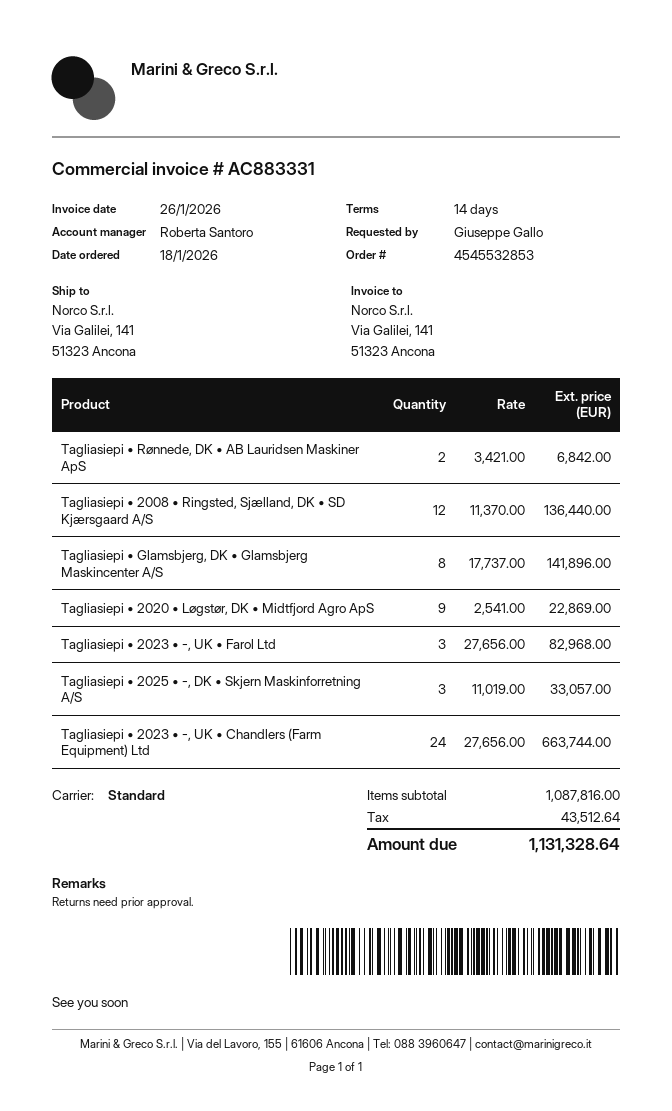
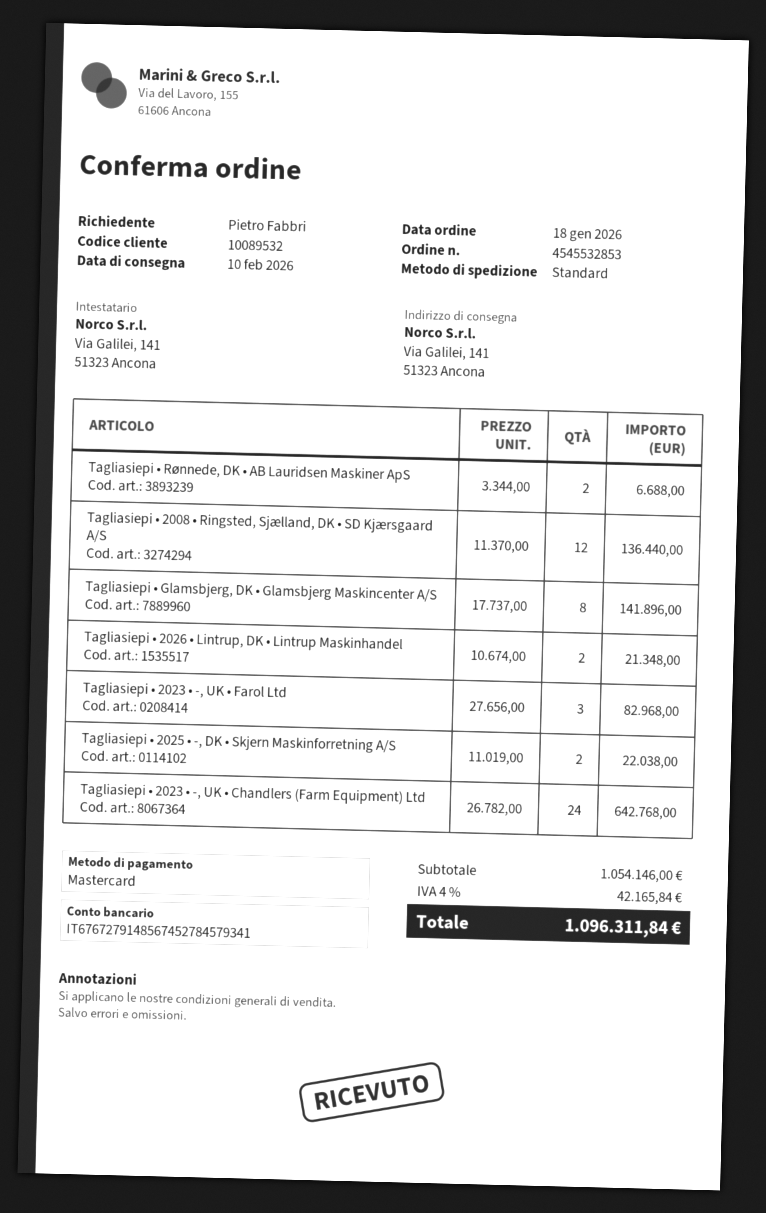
ordered by: Giuseppe Gallo -> Pietro Fabbri
Tagliasiepi • Rønnede, DK • AB Lauridsen Maskiner ApS: 2 x 3421.00 = 6842.00 -> 2 x 3344.00 = 6688.00
Tagliasiepi • 2020 • Løgstør, DK • Midtfjord Agro ApS: 9 x 2541.00 = 22869.00 -> none
Tagliasiepi • 2025 • -, DK • Skjern Maskinforretning A/S: 3 x 11019.00 = 33057.00 -> 2 x 11019.00 = 22038.00
Tagliasiepi • 2023 • -, UK • Chandlers (Farm Equipment) Ltd: 24 x 27656.00 = 663744.00 -> 24 x 26782.00 = 642768.00
Tagliasiepi • 2026 • Lintrup, DK • Lintrup Maskinhandel: none -> 2 x 10674.00 = 21348.00
subtotal: 1087816.00 -> 1054146.00
tax: 43512.64 -> 42165.84
total: 1131328.64 -> 1096311.84

